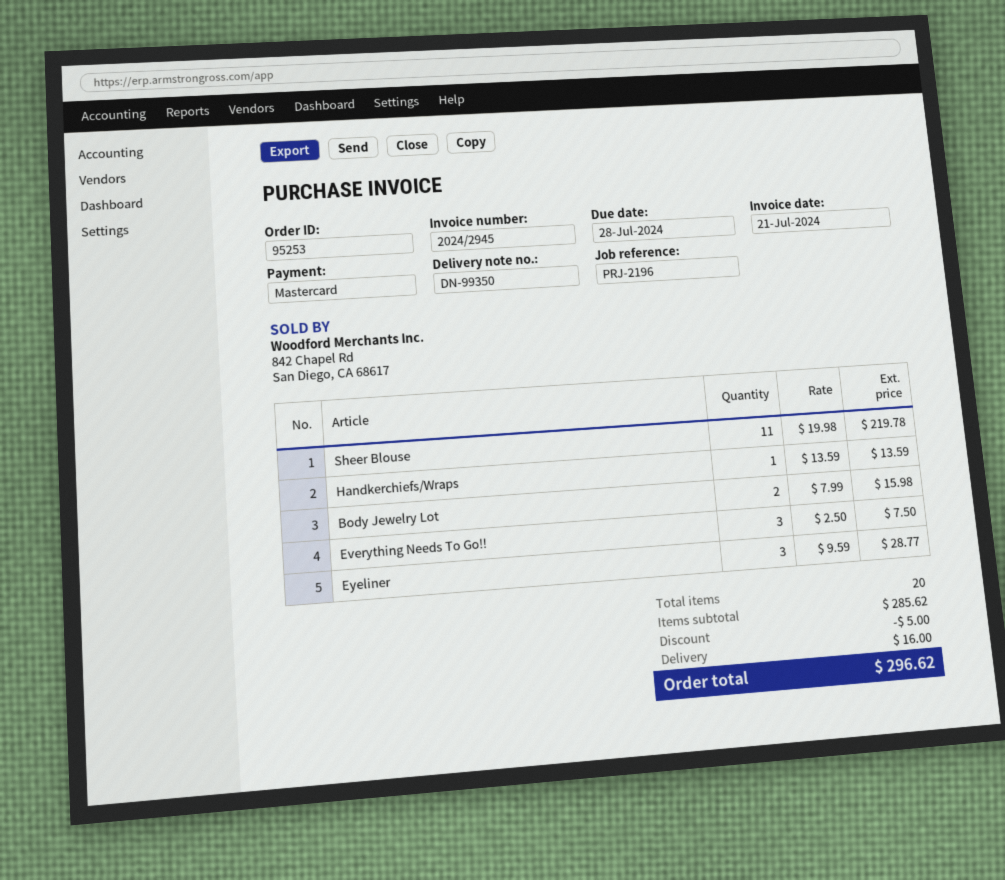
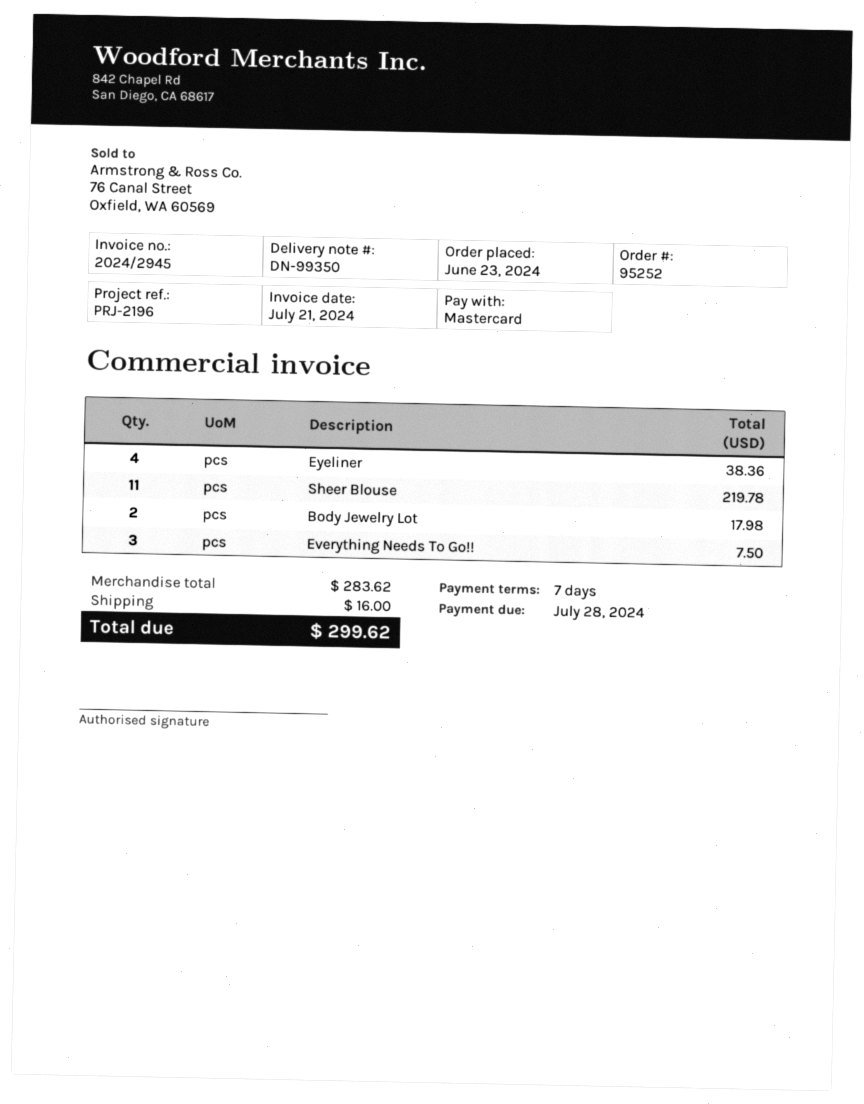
order number: 95253 -> 95252
Handkerchiefs/Wraps: 1 for 13.59 -> none
Body Jewelry Lot: 2 for 15.98 -> 2 for 17.98
Eyeliner: 3 for 28.77 -> 4 for 38.36
subtotal: 285.62 -> 283.62
discount: 5.00 -> none
total: 296.62 -> 299.62

